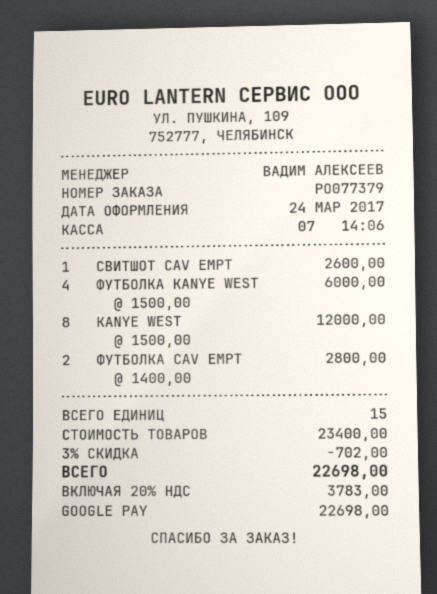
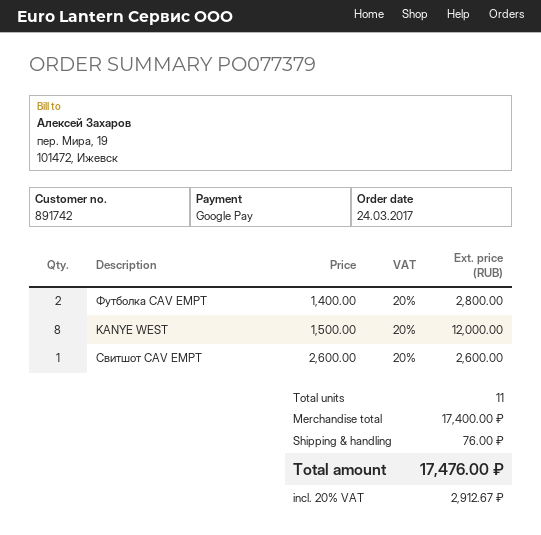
ФУТБОЛКА KANYE WEST: 4 x 1500.00 = 6000.00 -> none
total quantity: 15 -> 11
subtotal: 23400.00 -> 17400.00
discount: 3% = 702.00 -> none
shipping: none -> 76.00
tax: 20% = 3783.00 -> 20% = 2912.67
total: 22698.00 -> 17476.00

